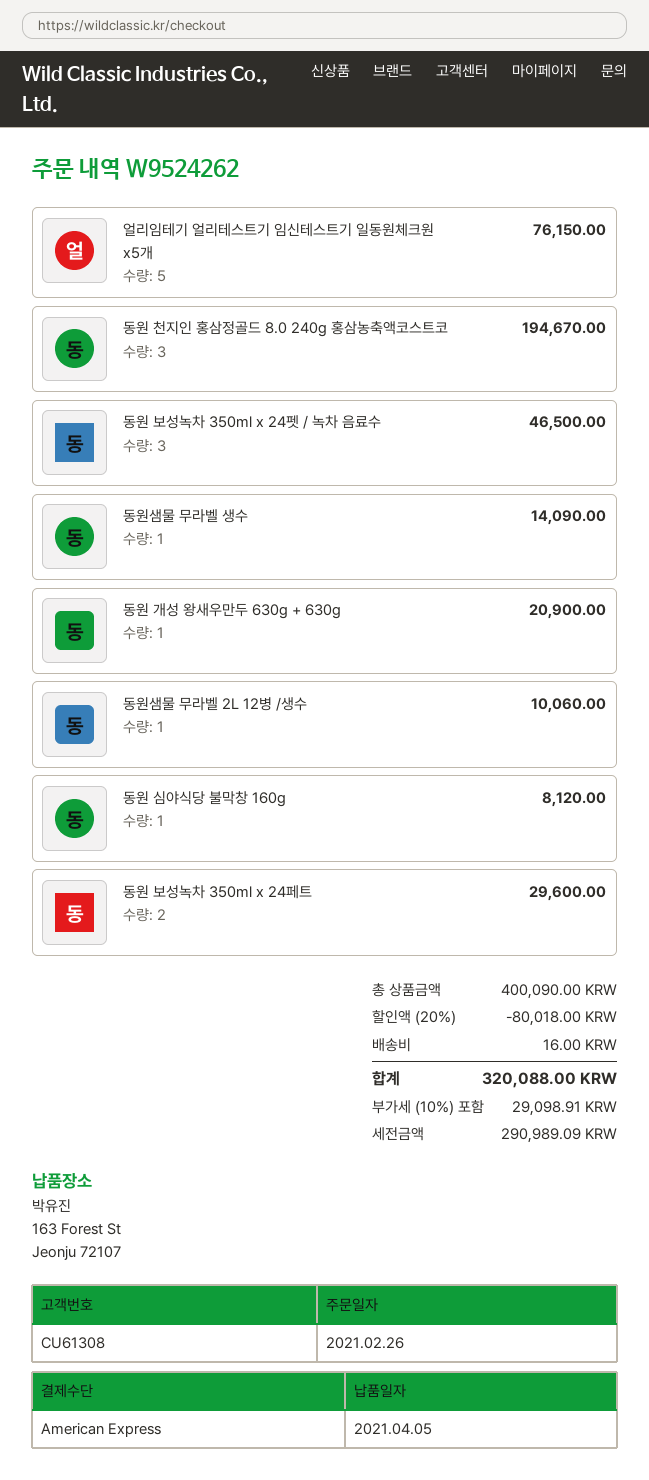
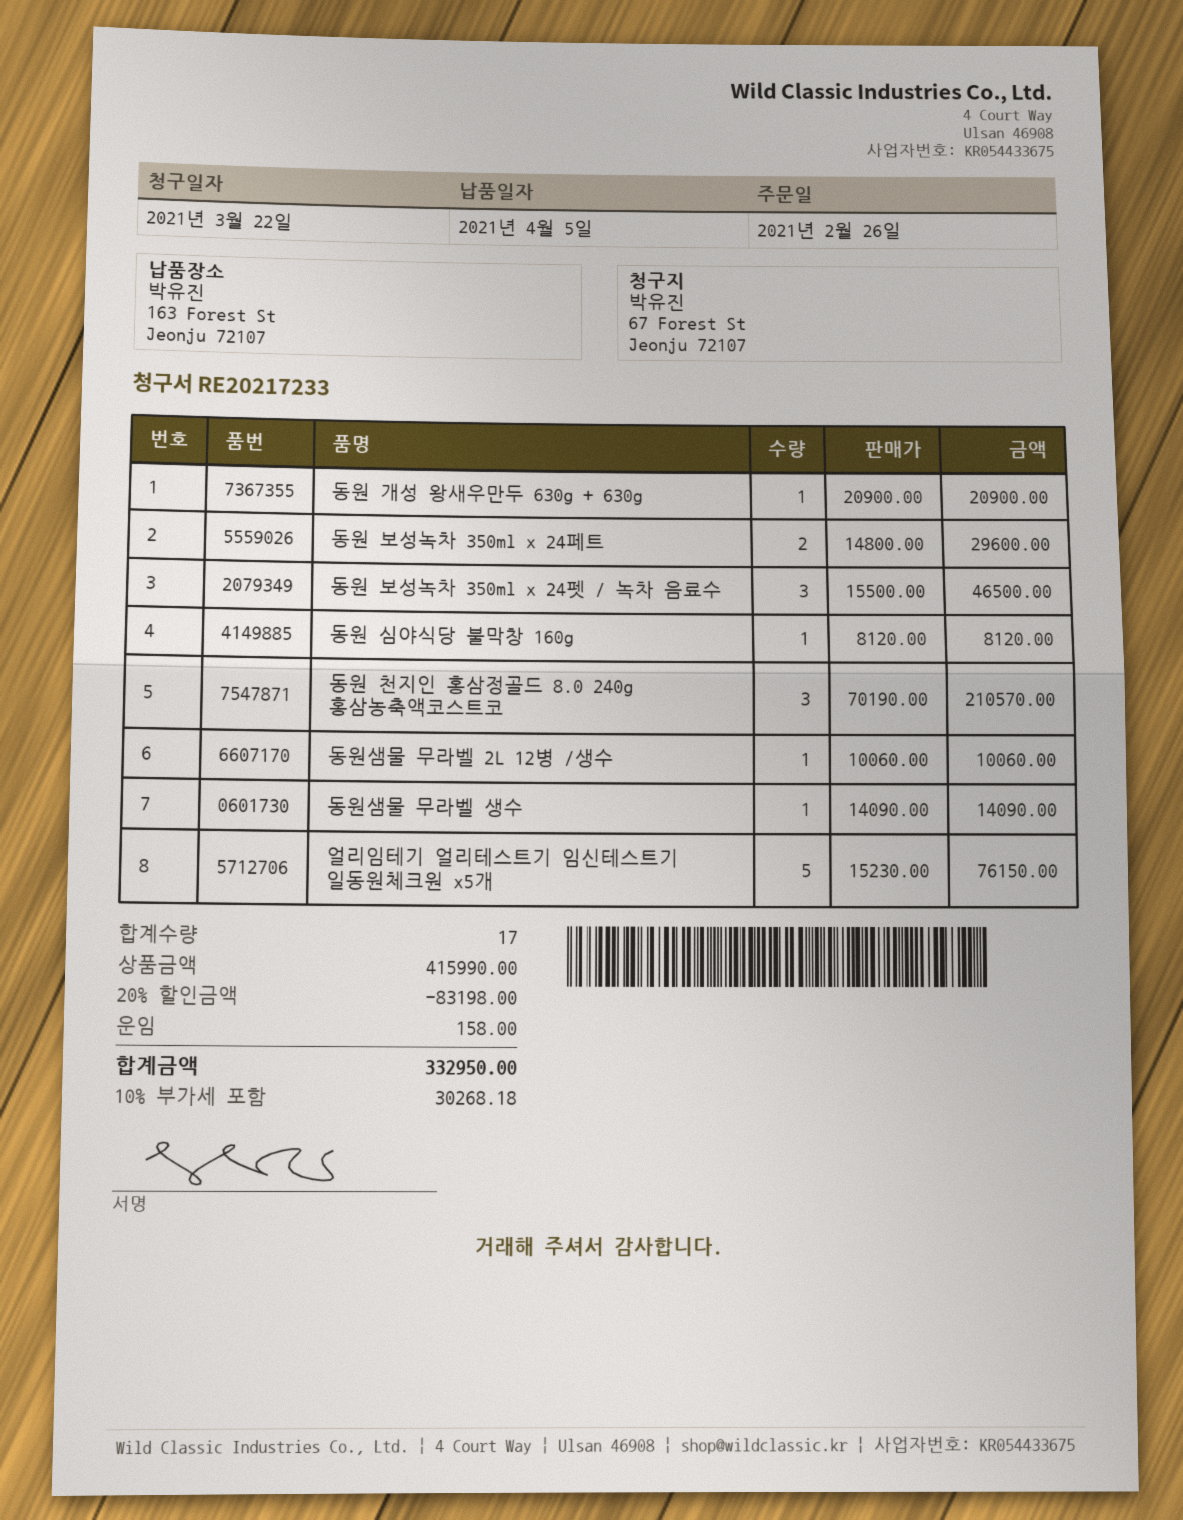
동원 천지인 홍삼정골드 8.0 240g 홍삼농축액코스트코: 3 for 194670.00 -> 3 for 210570.00
subtotal: 400090.00 -> 415990.00
discount: 20% = 80018.00 -> 20% = 83198.00
shipping: 16.00 -> 158.00
tax: 10% = 29098.91 -> 10% = 30268.18
total: 320088.00 -> 332950.00

